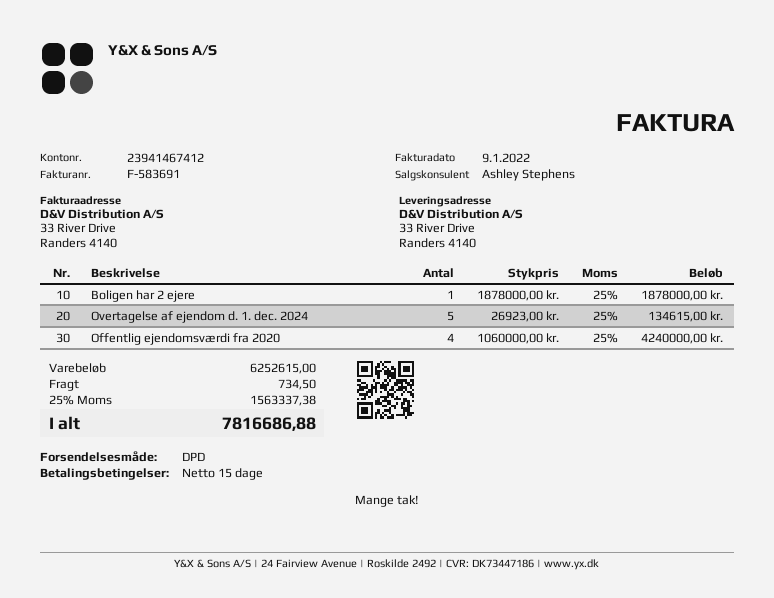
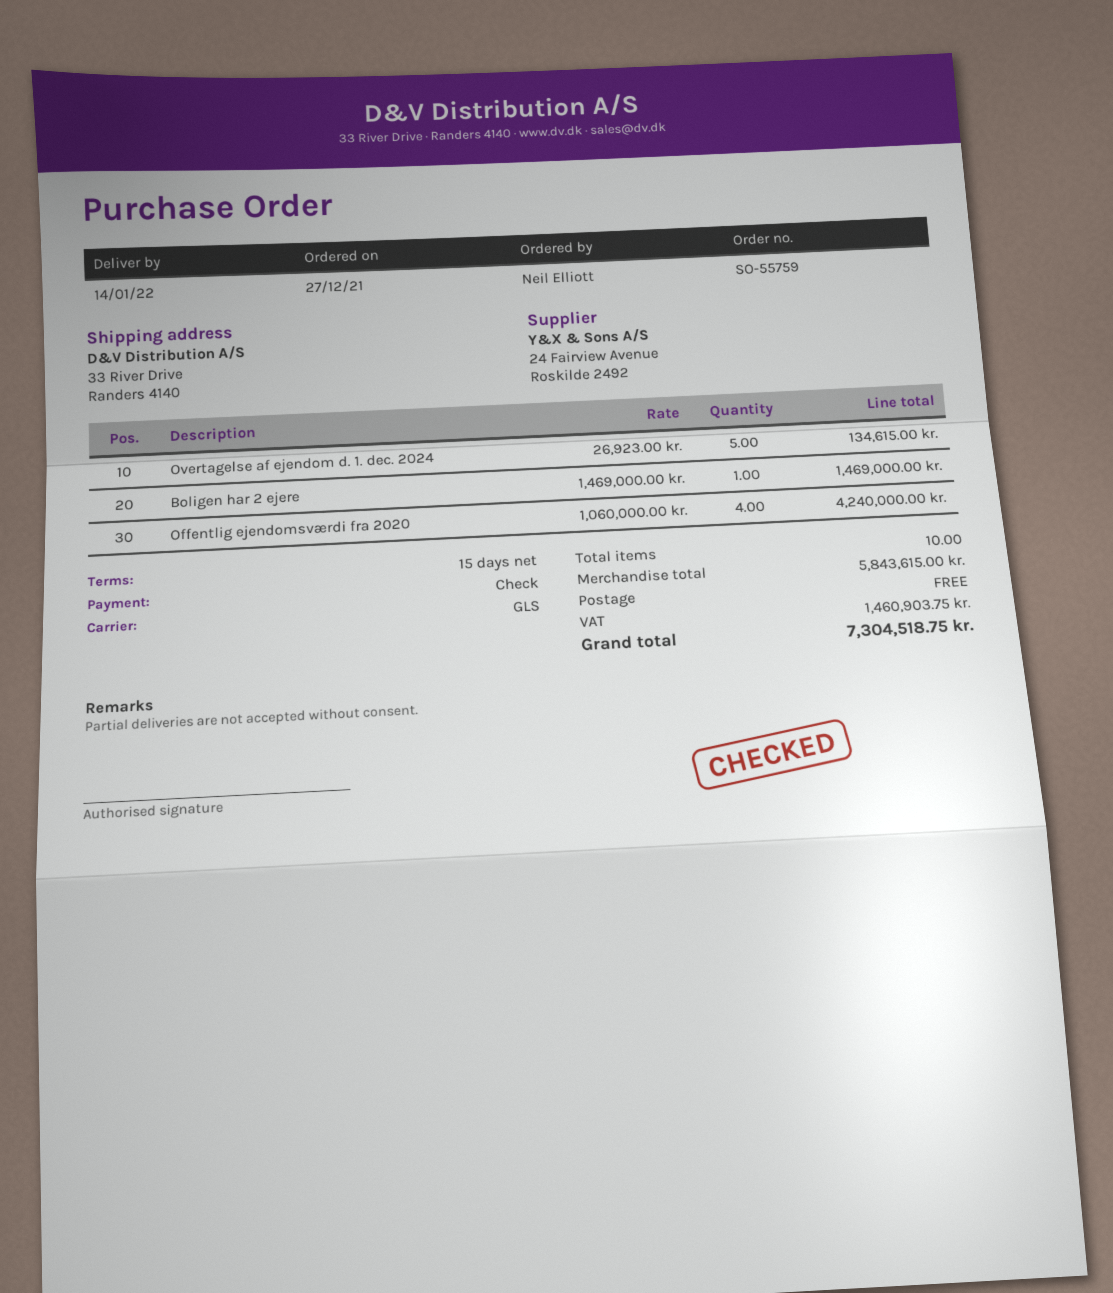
shipping method: DPD -> GLS
Boligen har 2 ejere: 1 x 1878000.00 = 1878000.00 -> 1 x 1469000.00 = 1469000.00
subtotal: 6252615.00 -> 5843615.00
shipping: 734.50 -> 0.00
tax: 1563337.38 -> 1460903.75
total: 7816686.88 -> 7304518.75

